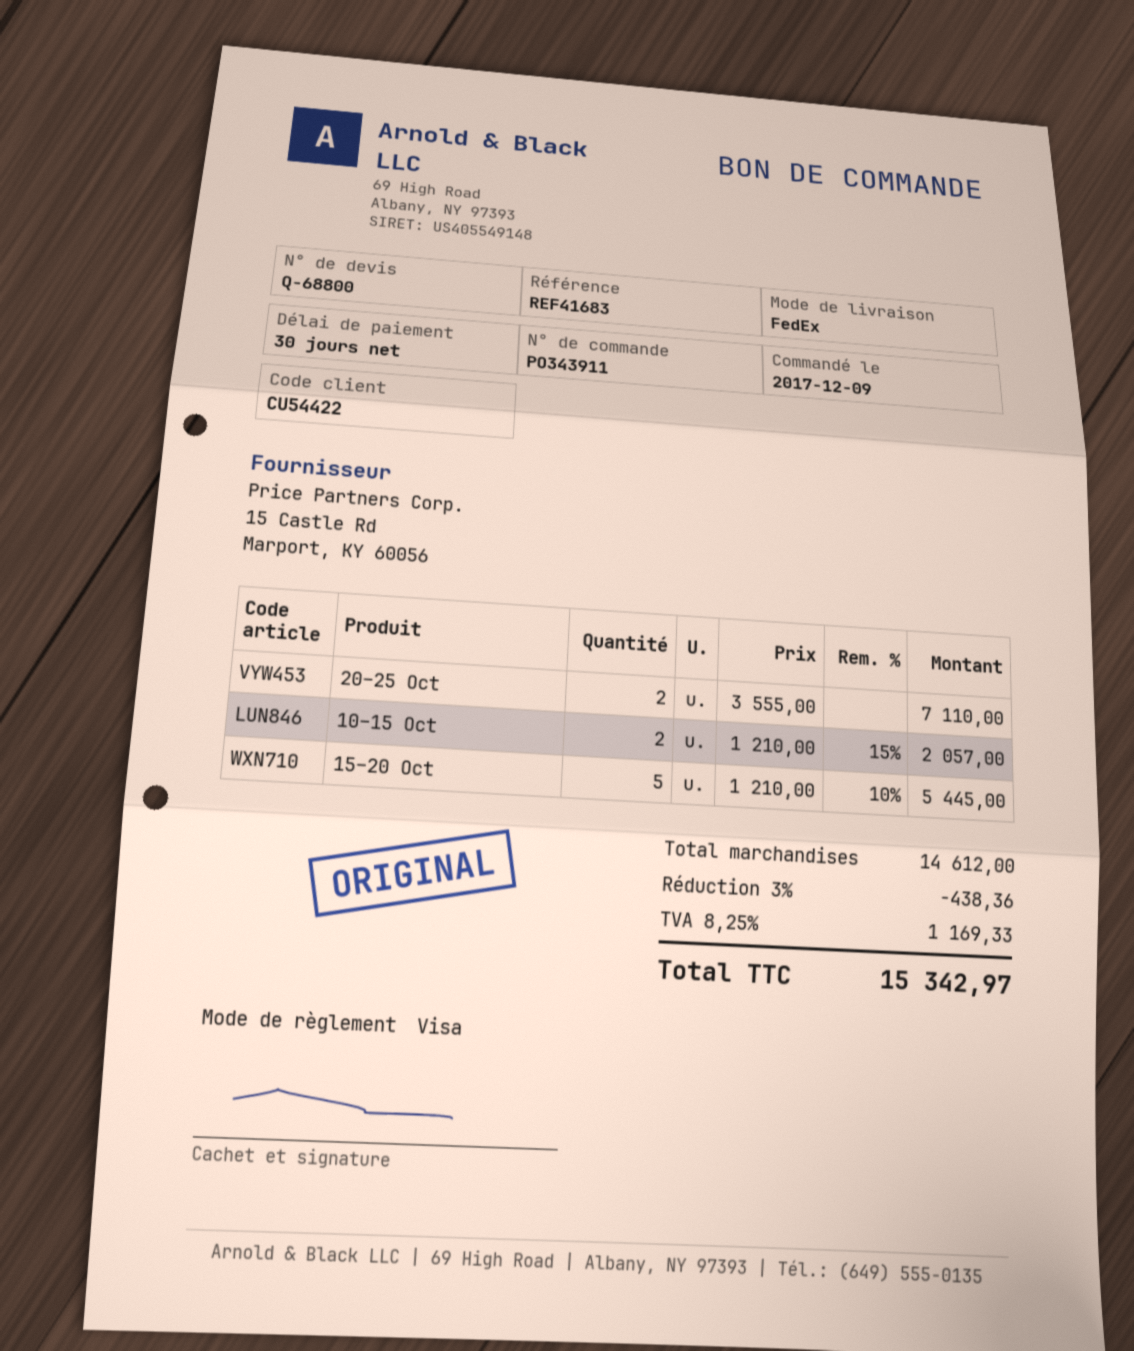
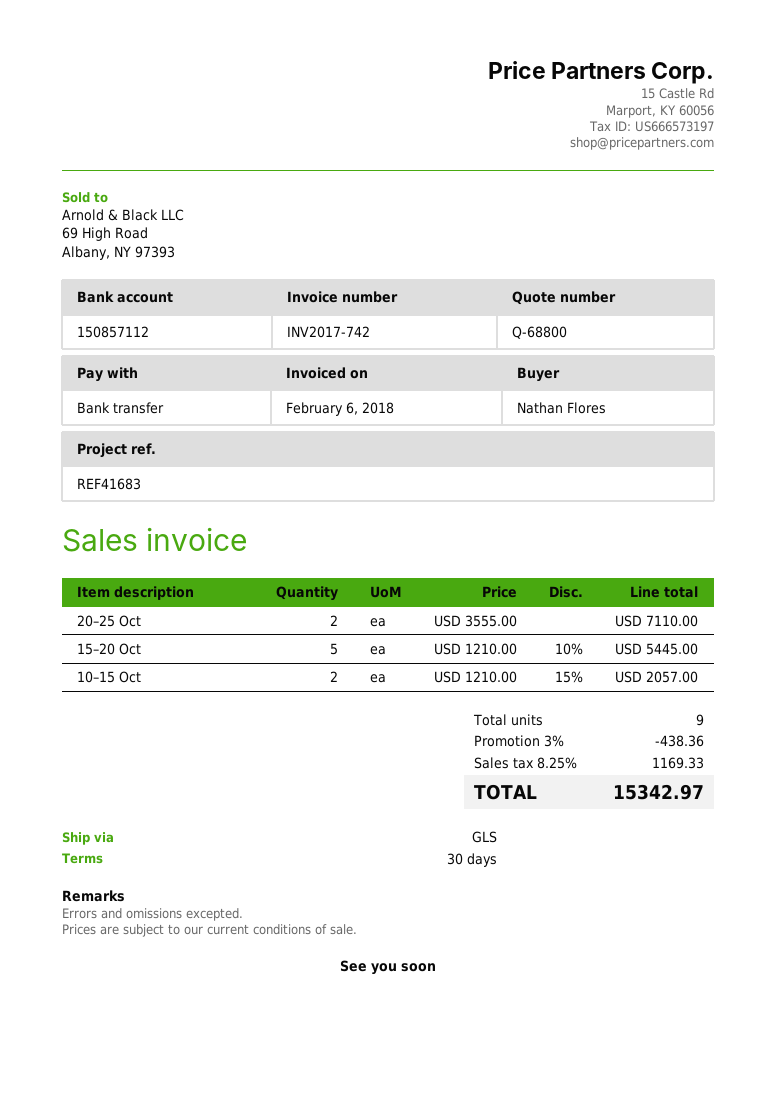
payment method: Visa -> bank transfer
shipping method: FedEx -> GLS

